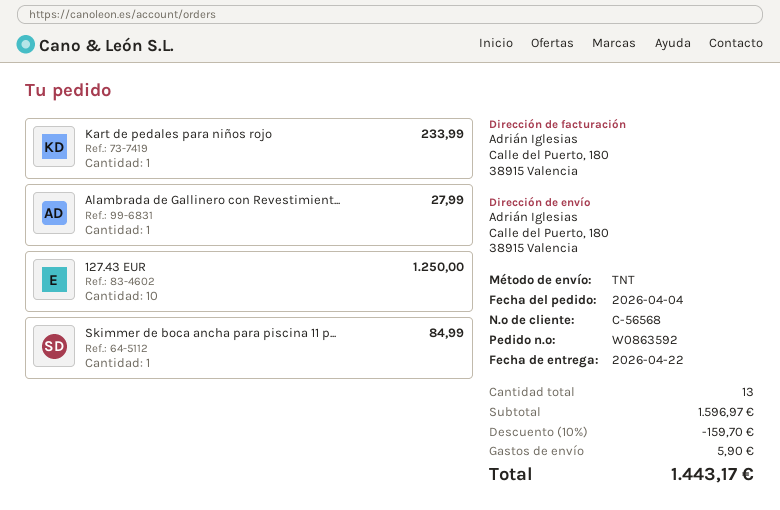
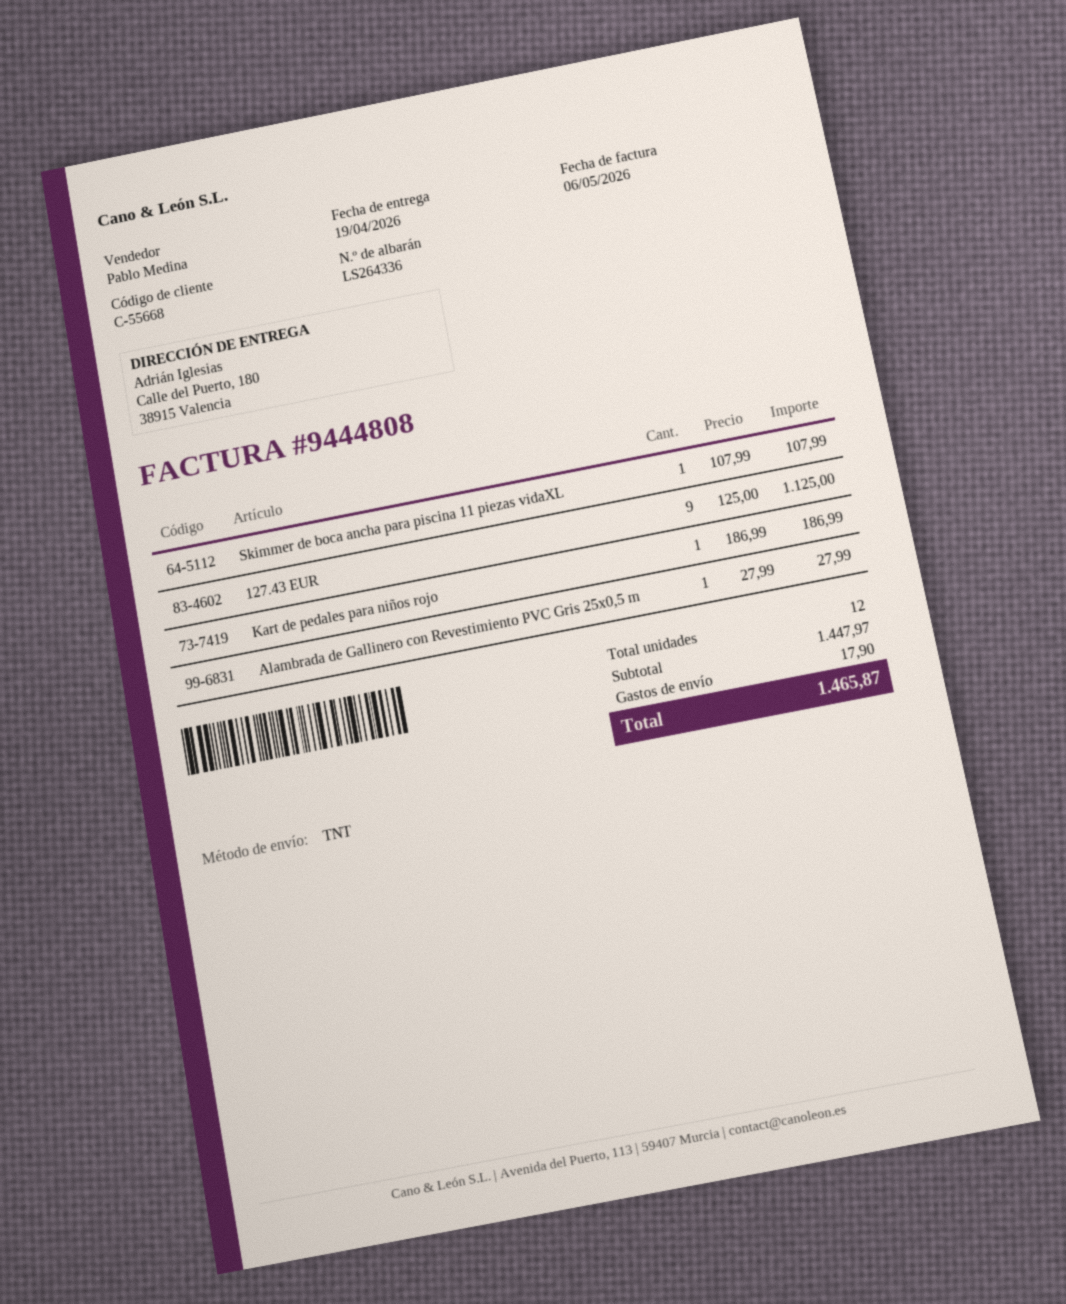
delivery date: 2026-04-22 -> 2026-04-19
customer number: C-56568 -> C-55668
Kart de pedales para niños rojo: 1 for 233.99 -> 1 for 186.99
127.43 EUR: 10 for 1250.00 -> 9 for 1125.00
Skimmer de boca ancha para piscina 11 p...: 1 for 84.99 -> 1 for 107.99
total quantity: 13 -> 12
subtotal: 1596.97 -> 1447.97
discount: 10% = 159.70 -> none
shipping: 5.90 -> 17.90
total: 1443.17 -> 1465.87

